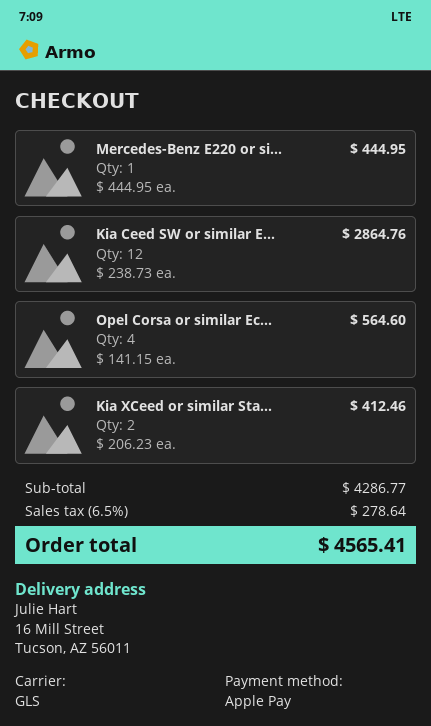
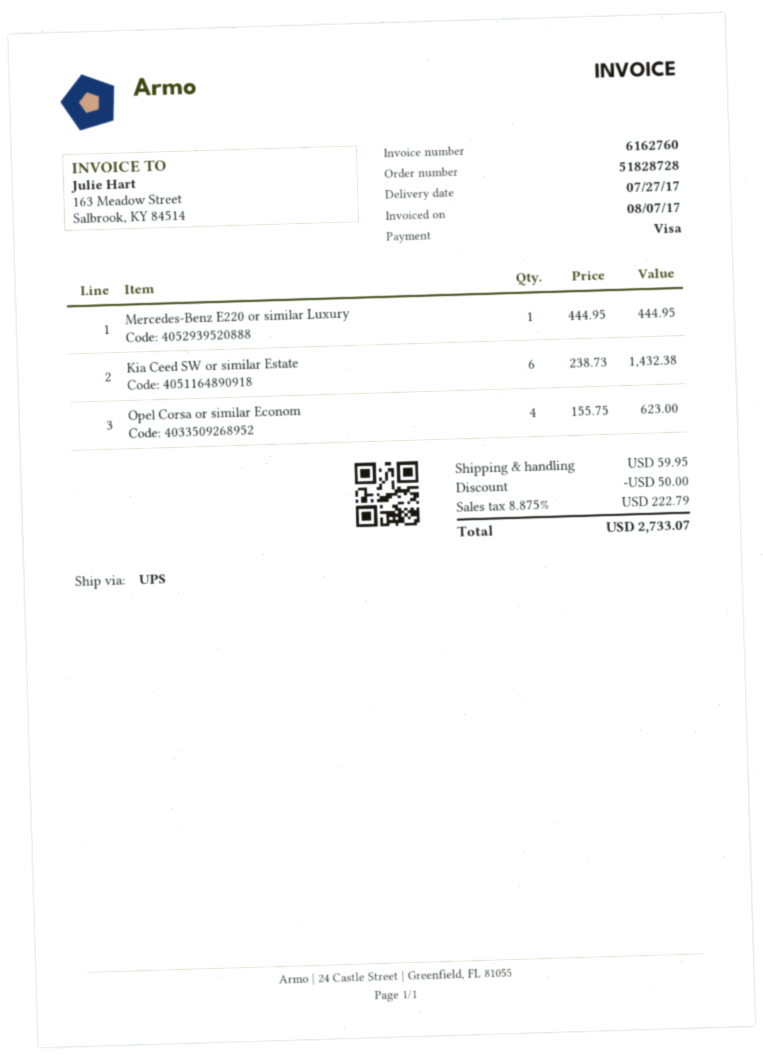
payment method: Apple Pay -> Visa
shipping method: GLS -> UPS
Kia Ceed SW or similar E...: 12 x 238.73 = 2864.76 -> 6 x 238.73 = 1432.38
Opel Corsa or similar Ec...: 4 x 141.15 = 564.60 -> 4 x 155.75 = 623.00
Kia XCeed or similar Sta...: 2 x 206.23 = 412.46 -> none
discount: none -> 50.00
shipping: none -> 59.95
tax: 6.5% = 278.64 -> 8.875% = 222.79
total: 4565.41 -> 2733.07

